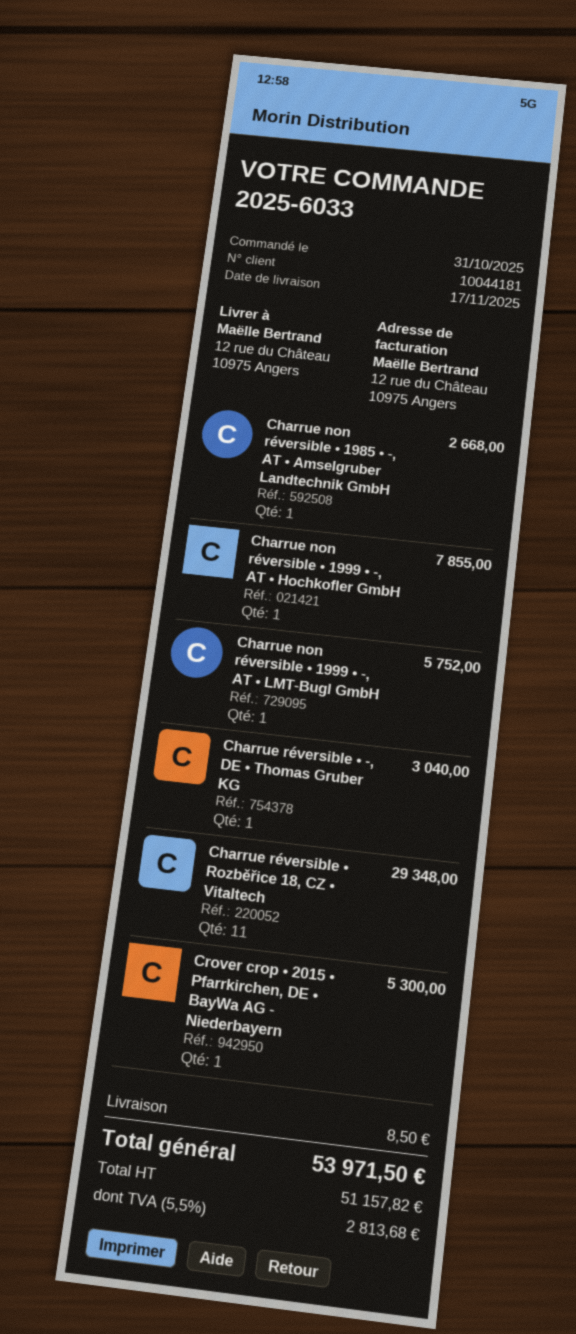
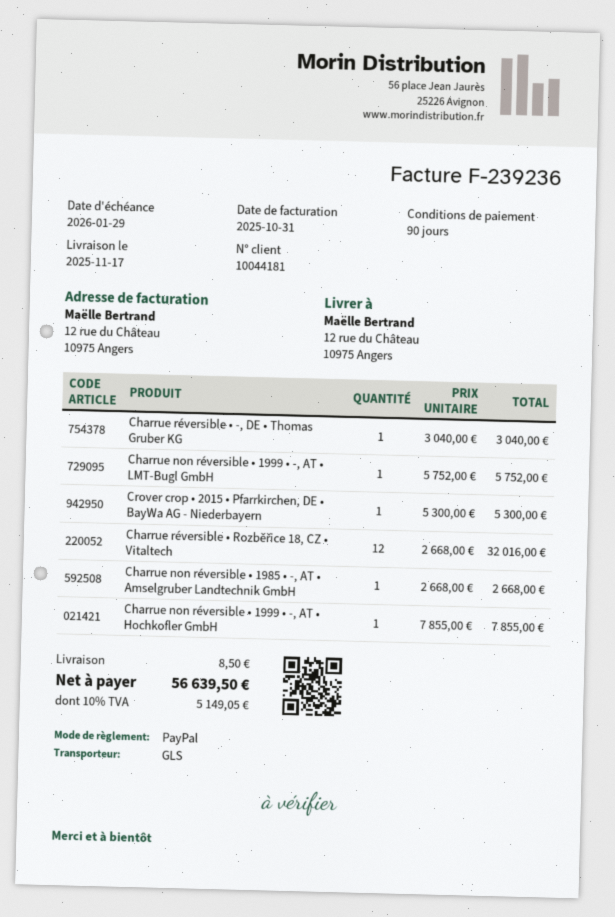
Charrue réversible • Rozběřice 18, CZ • Vitaltech: 11 for 29348.00 -> 12 for 32016.00
tax: 5.5% = 2813.68 -> 10% = 5149.05
total: 53971.50 -> 56639.50

